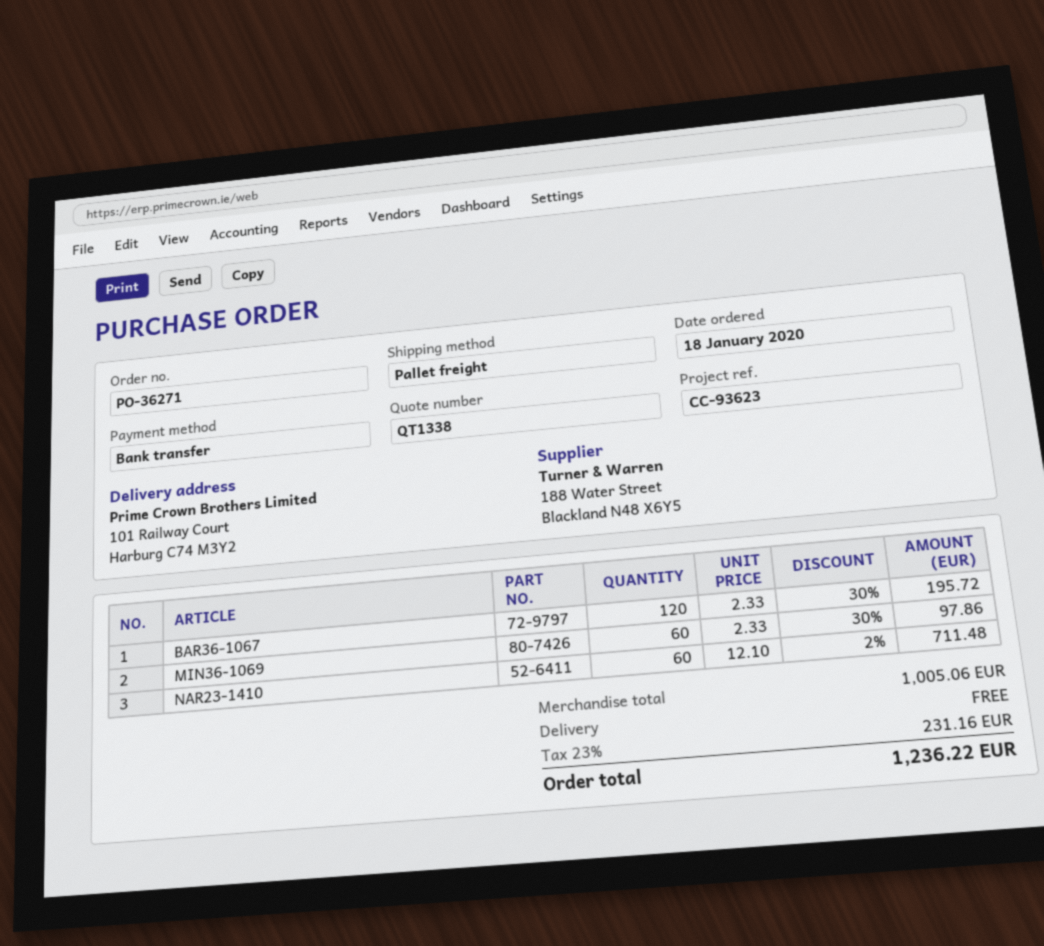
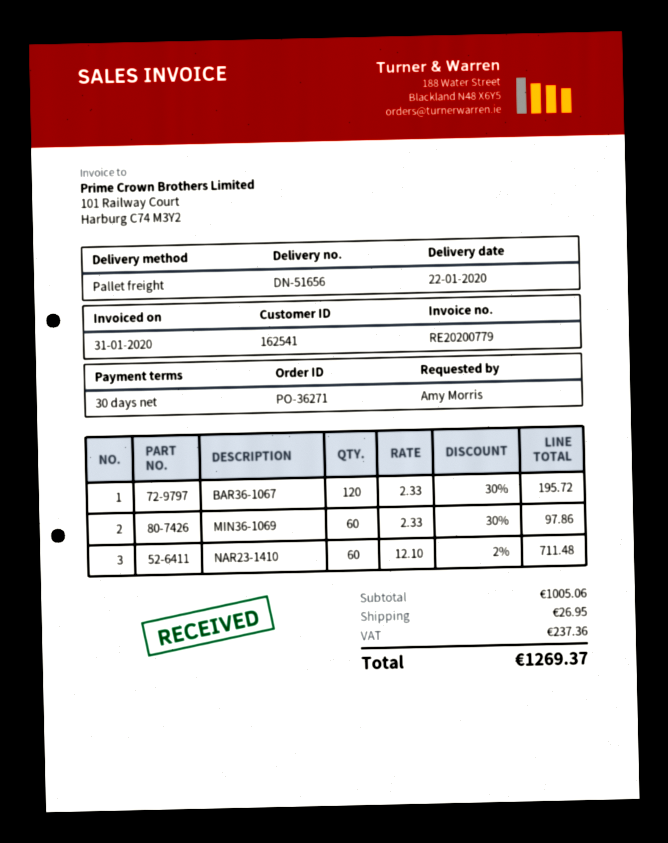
shipping: 0.00 -> 26.95
tax: 231.16 -> 237.36
total: 1236.22 -> 1269.37

